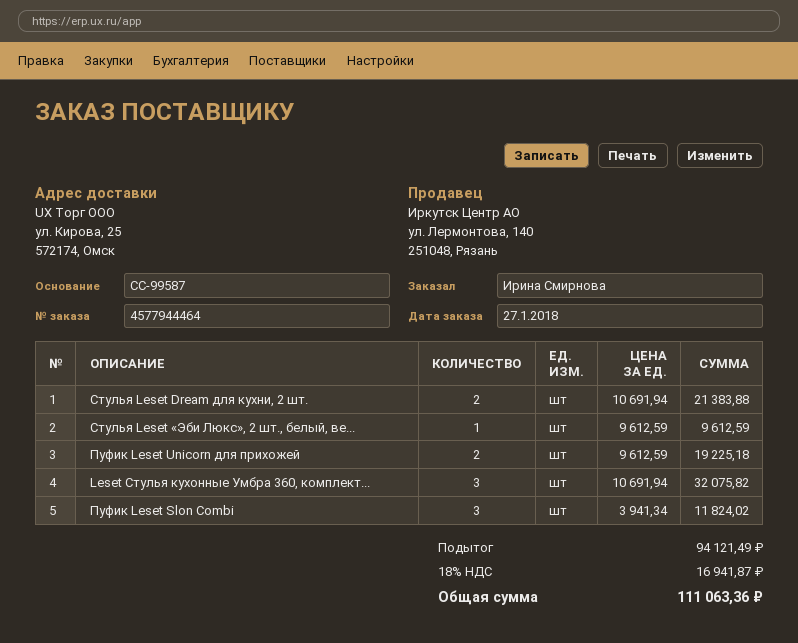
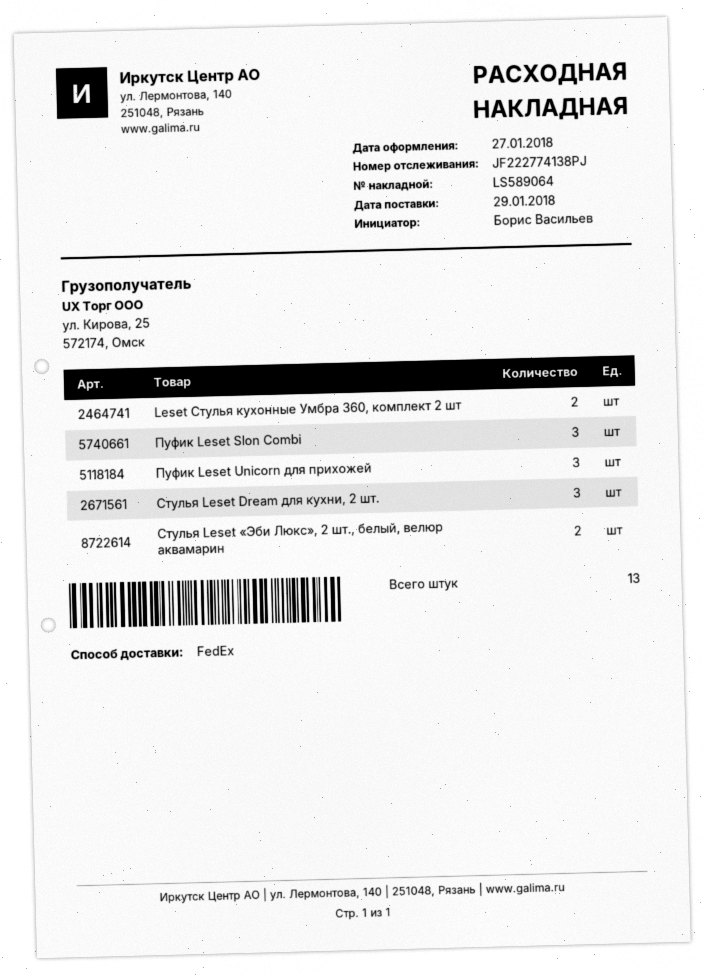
ordered by: Ирина Смирнова -> Борис Васильев
Стулья Leset Dream для кухни, 2 шт.: 2 -> 3
Стулья Leset «Эби Люкс», 2 шт., белый, ве...: 1 -> 2
Пуфик Leset Unicorn для прихожей: 2 -> 3
Leset Стулья кухонные Умбра 360, комплект...: 3 -> 2

